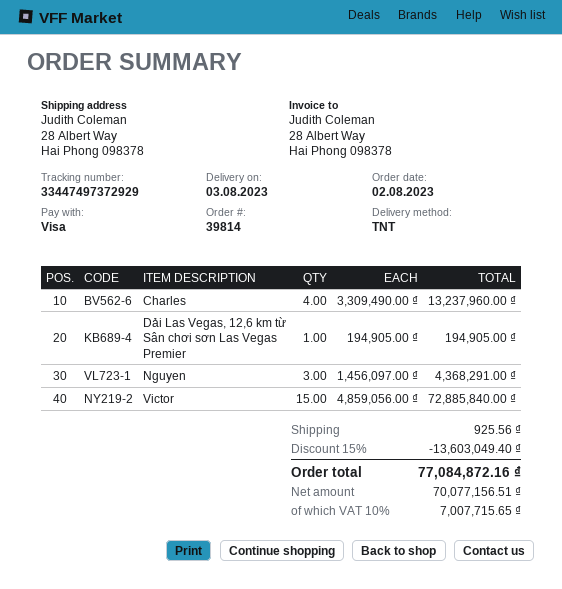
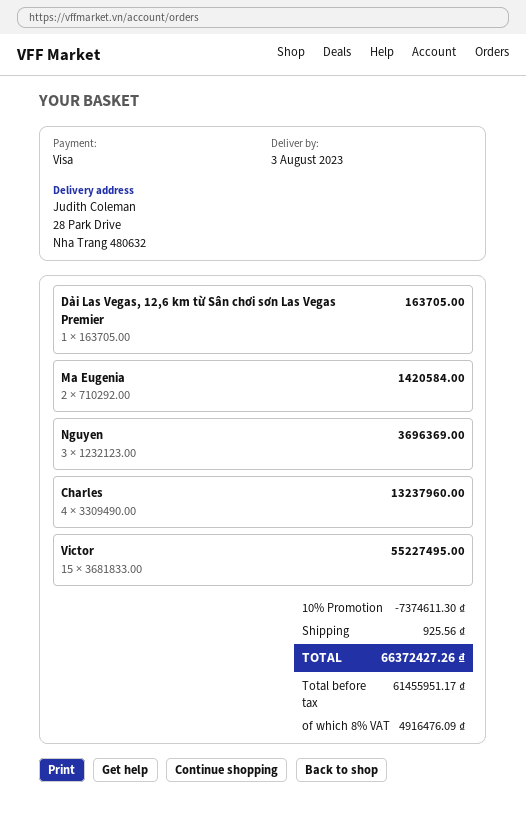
ship to: 28 Albert Way, Hai Phong 098378 -> 28 Park Drive, Nha Trang 480632
Dải Las Vegas, 12,6 km từ Sân chơi sơn Las Vegas Premier: 1 x 194905.00 = 194905.00 -> 1 x 163705.00 = 163705.00
Nguyen: 3 x 1456097.00 = 4368291.00 -> 3 x 1232123.00 = 3696369.00
Victor: 15 x 4859056.00 = 72885840.00 -> 15 x 3681833.00 = 55227495.00
Ma Eugenia: none -> 2 x 710292.00 = 1420584.00
discount: 15% = 13603049.40 -> 10% = 7374611.30
net: 70077156.51 -> 61455951.17
tax: 10% = 7007715.65 -> 8% = 4916476.09
total: 77084872.16 -> 66372427.26

